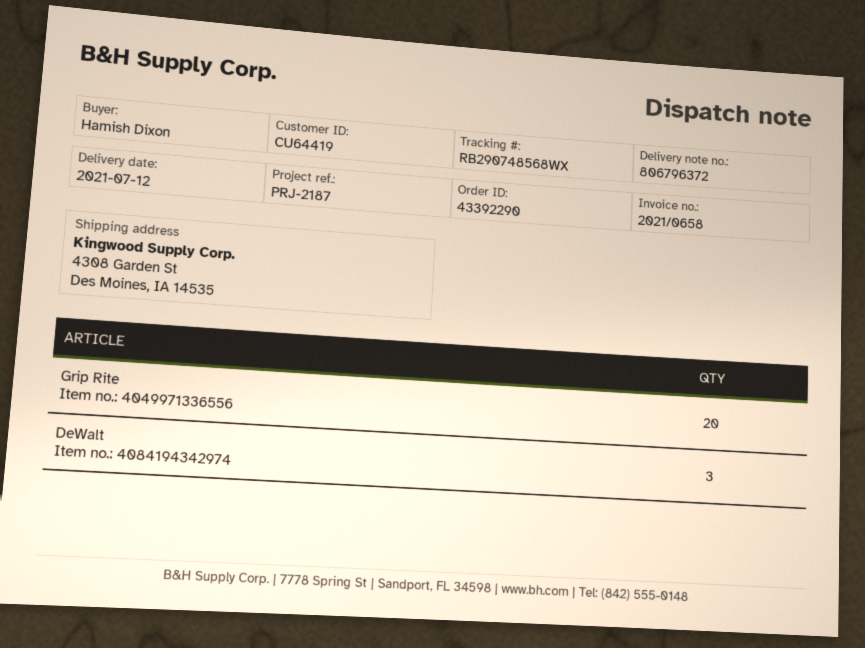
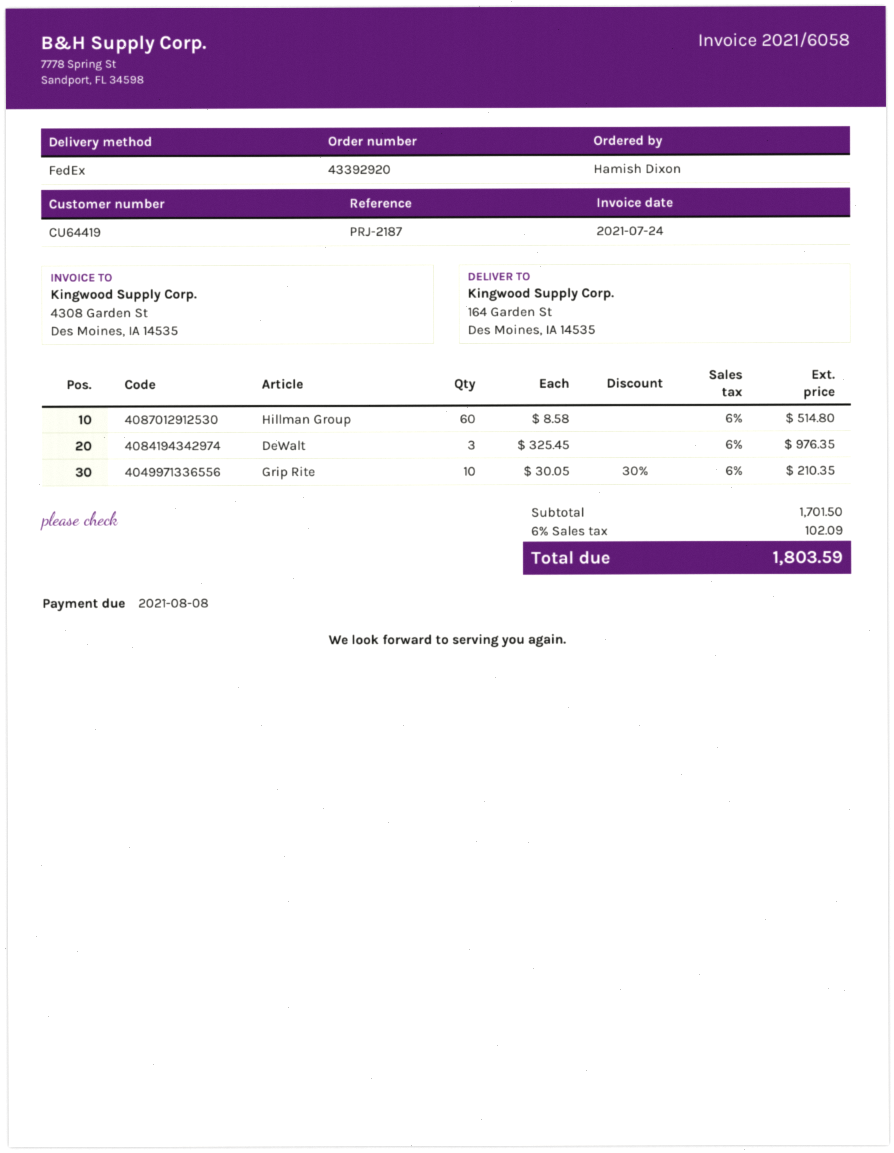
order number: 43392290 -> 43392920
invoice number: 2021/0658 -> 2021/6058
ship to: 4308 Garden St, Des Moines, IA 14535 -> 164 Garden St, Des Moines, IA 14535
Grip Rite: 20 -> 10
Hillman Group: none -> 60

